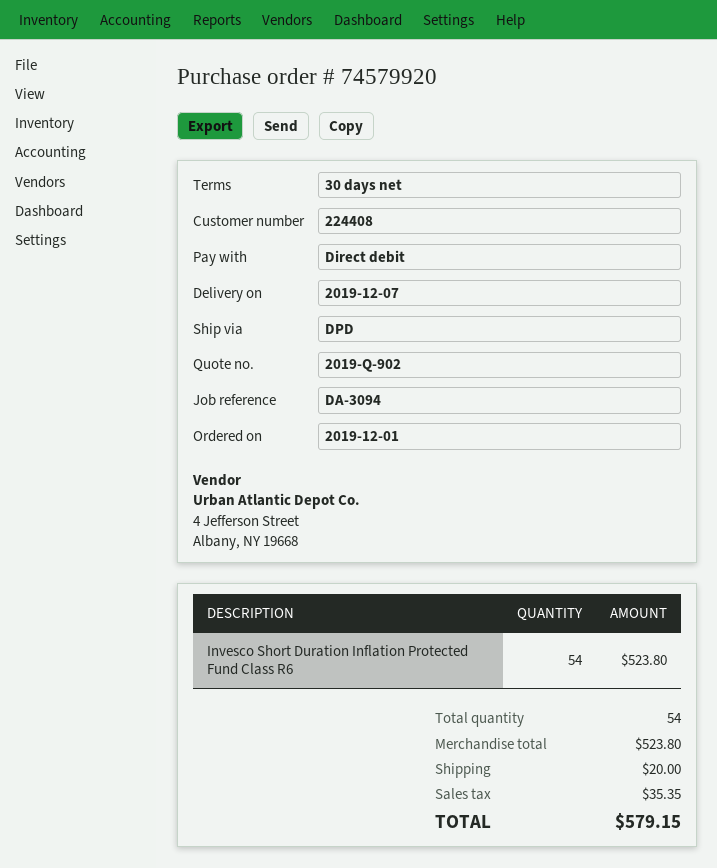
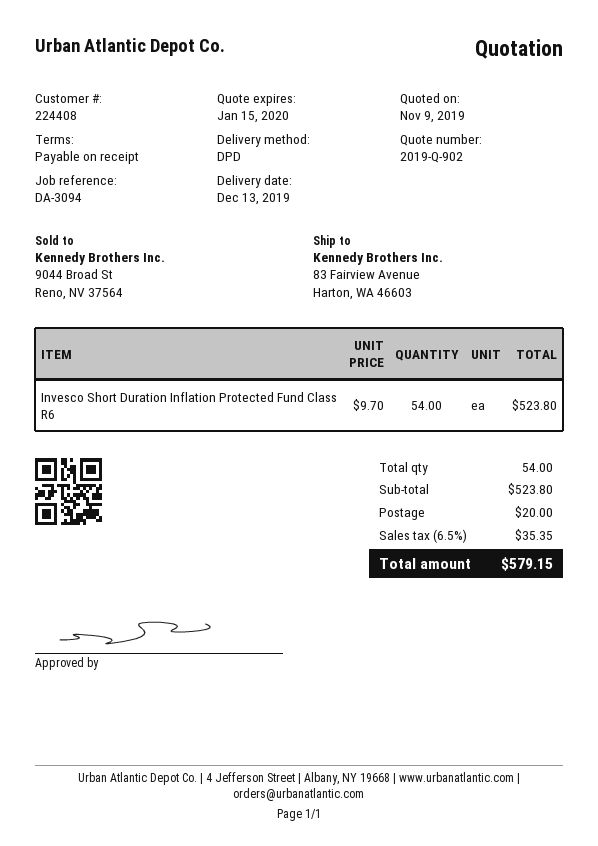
delivery date: 2019-12-07 -> 2019-12-13
payment terms: 30 days -> on receipt

